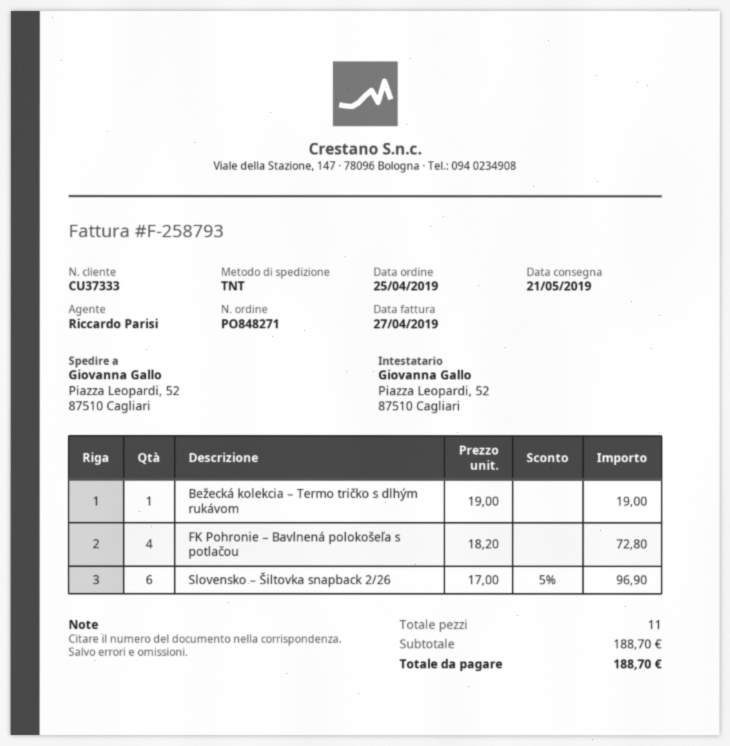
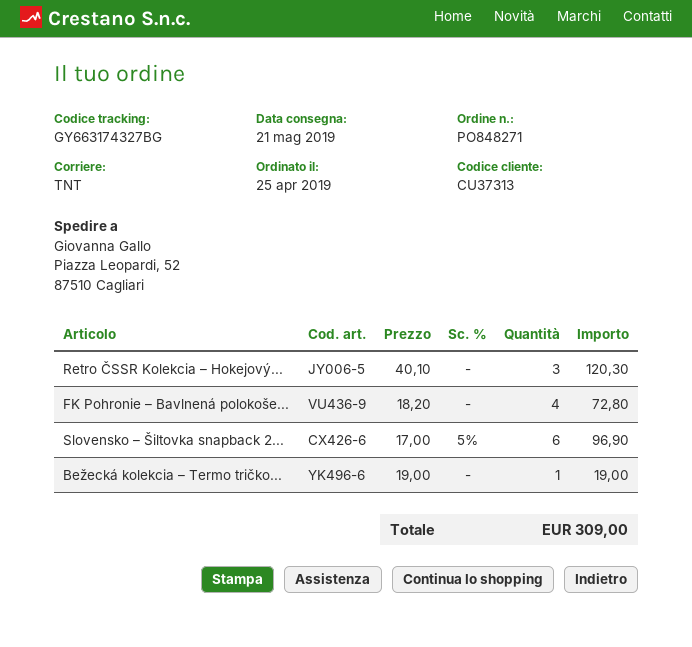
customer number: CU37333 -> CU37313
Retro ČSSR Kolekcia – Hokejový...: none -> 3 x 40.10 = 120.30
total: 188.70 -> 309.00

